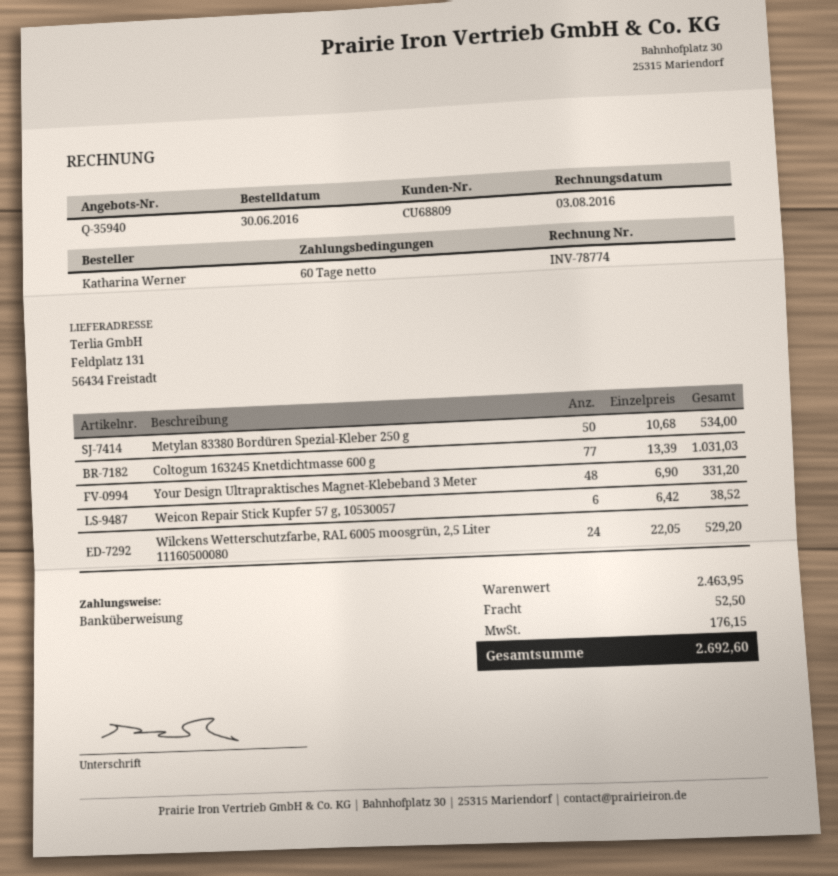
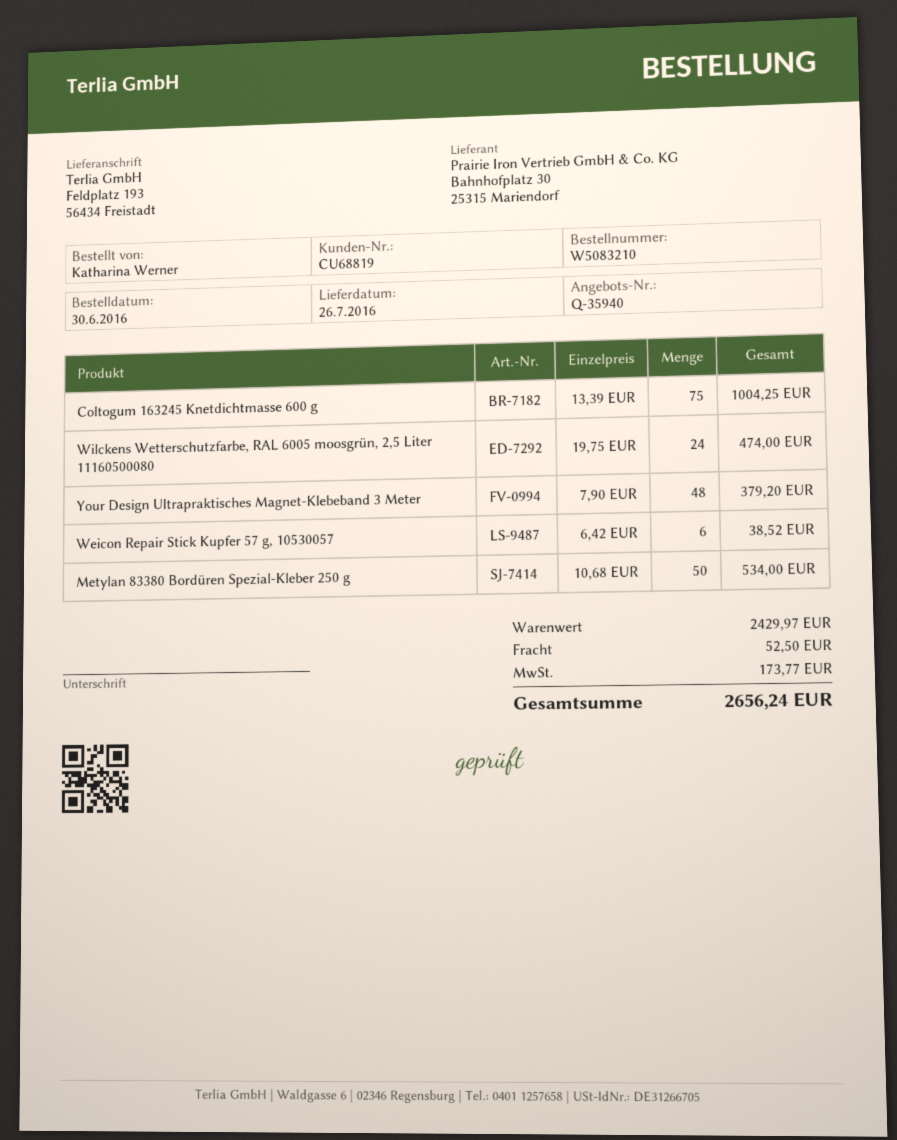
customer number: CU68809 -> CU68819
ship to: Feldplatz 131, 56434 Freistadt -> Feldplatz 193, 56434 Freistadt
Coltogum 163245 Knetdichtmasse 600 g: 77 x 13.39 = 1031.03 -> 75 x 13.39 = 1004.25
Your Design Ultrapraktisches Magnet-Klebeband 3 Meter: 48 x 6.90 = 331.20 -> 48 x 7.90 = 379.20
Wilckens Wetterschutzfarbe, RAL 6005 moosgrün, 2,5 Liter 11160500080: 24 x 22.05 = 529.20 -> 24 x 19.75 = 474.00
subtotal: 2463.95 -> 2429.97
tax: 176.15 -> 173.77
total: 2692.60 -> 2656.24

